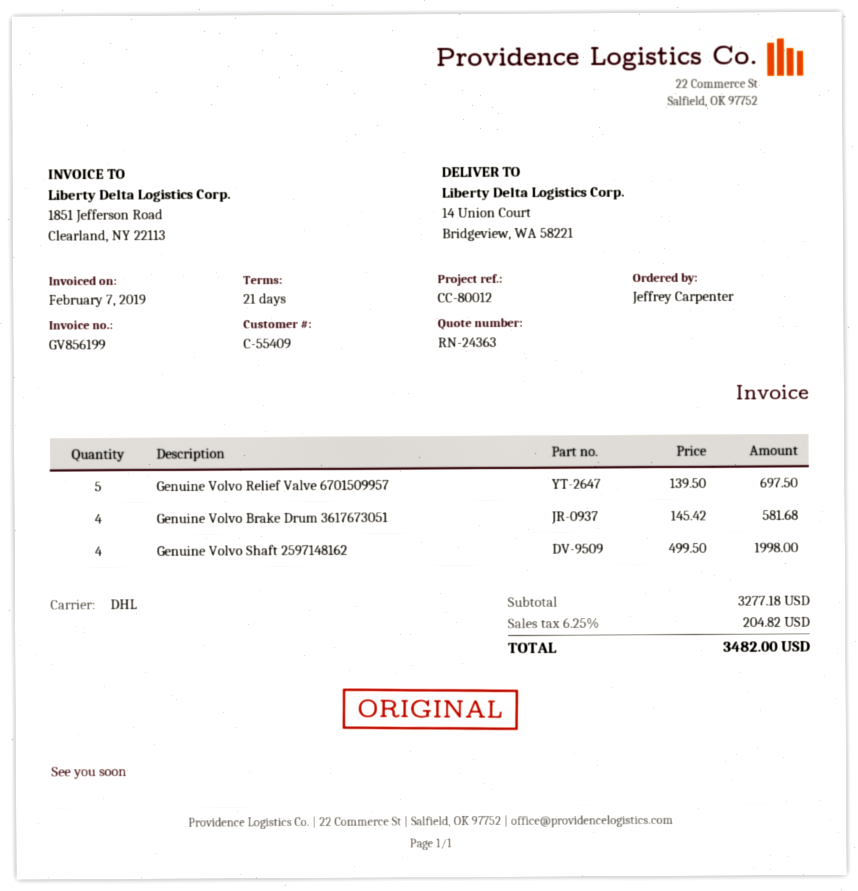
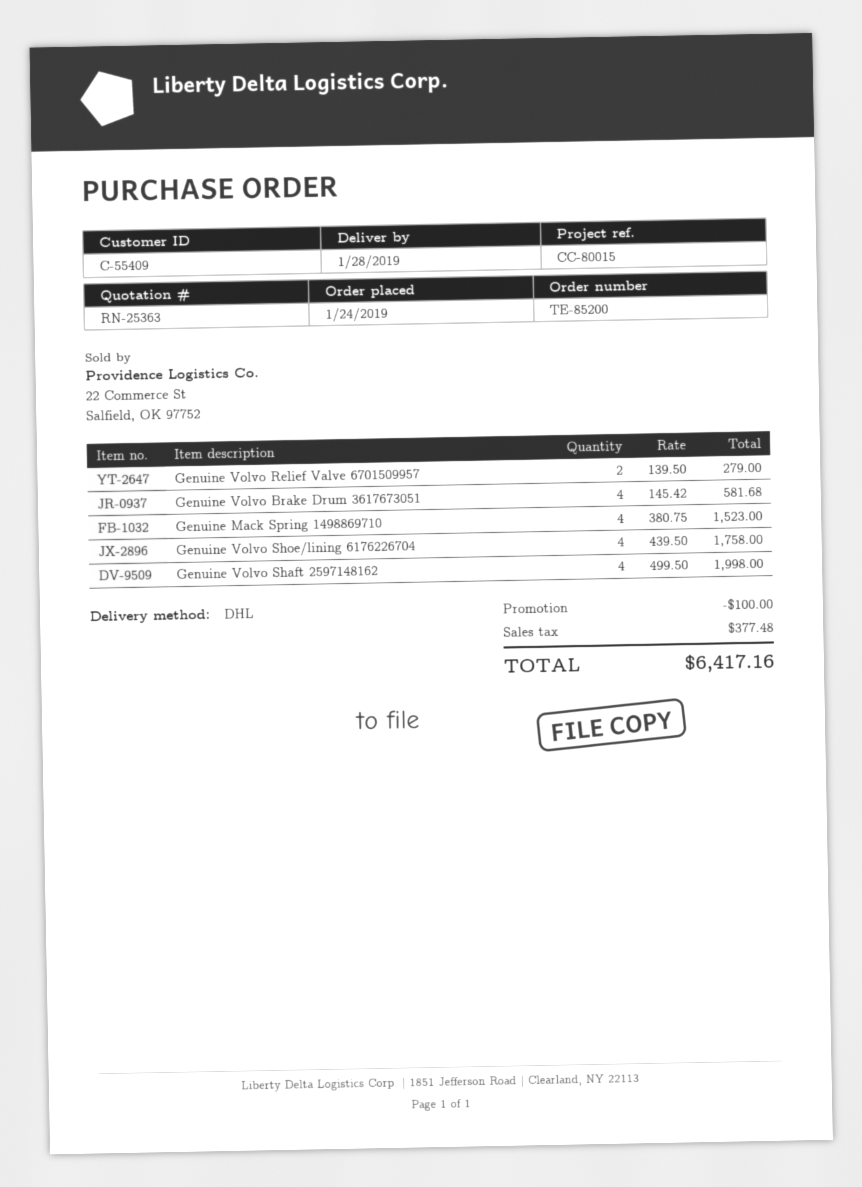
quote number: RN-24363 -> RN-25363
reference: CC-80012 -> CC-80015
Genuine Volvo Relief Valve 6701509957: 5 x 139.50 = 697.50 -> 2 x 139.50 = 279.00
Genuine Mack Spring 1498869710: none -> 4 x 380.75 = 1523.00
Genuine Volvo Shoe/lining 6176226704: none -> 4 x 439.50 = 1758.00
discount: none -> 100.00
tax: 204.82 -> 377.48
total: 3482.00 -> 6417.16

